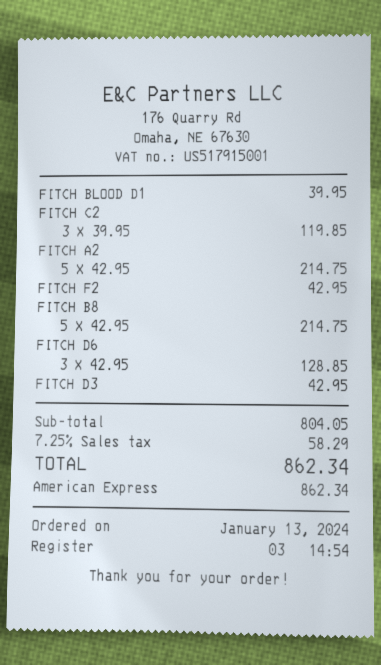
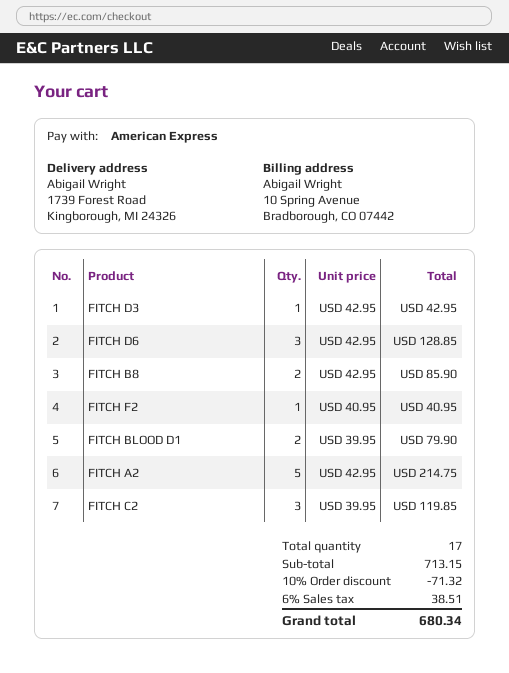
FITCH BLOOD D1: 1 x 39.95 = 39.95 -> 2 x 39.95 = 79.90
FITCH F2: 1 x 42.95 = 42.95 -> 1 x 40.95 = 40.95
FITCH B8: 5 x 42.95 = 214.75 -> 2 x 42.95 = 85.90
subtotal: 804.05 -> 713.15
discount: none -> 10% = 71.32
tax: 7.25% = 58.29 -> 6% = 38.51
total: 862.34 -> 680.34

